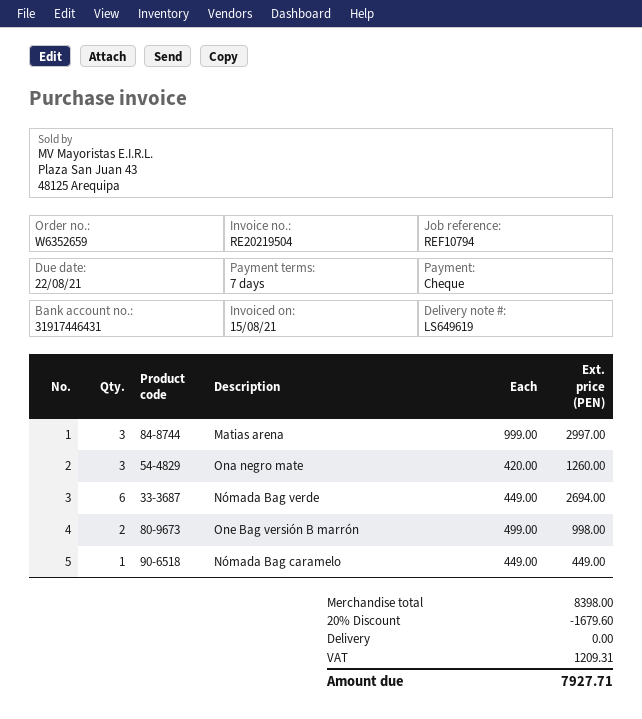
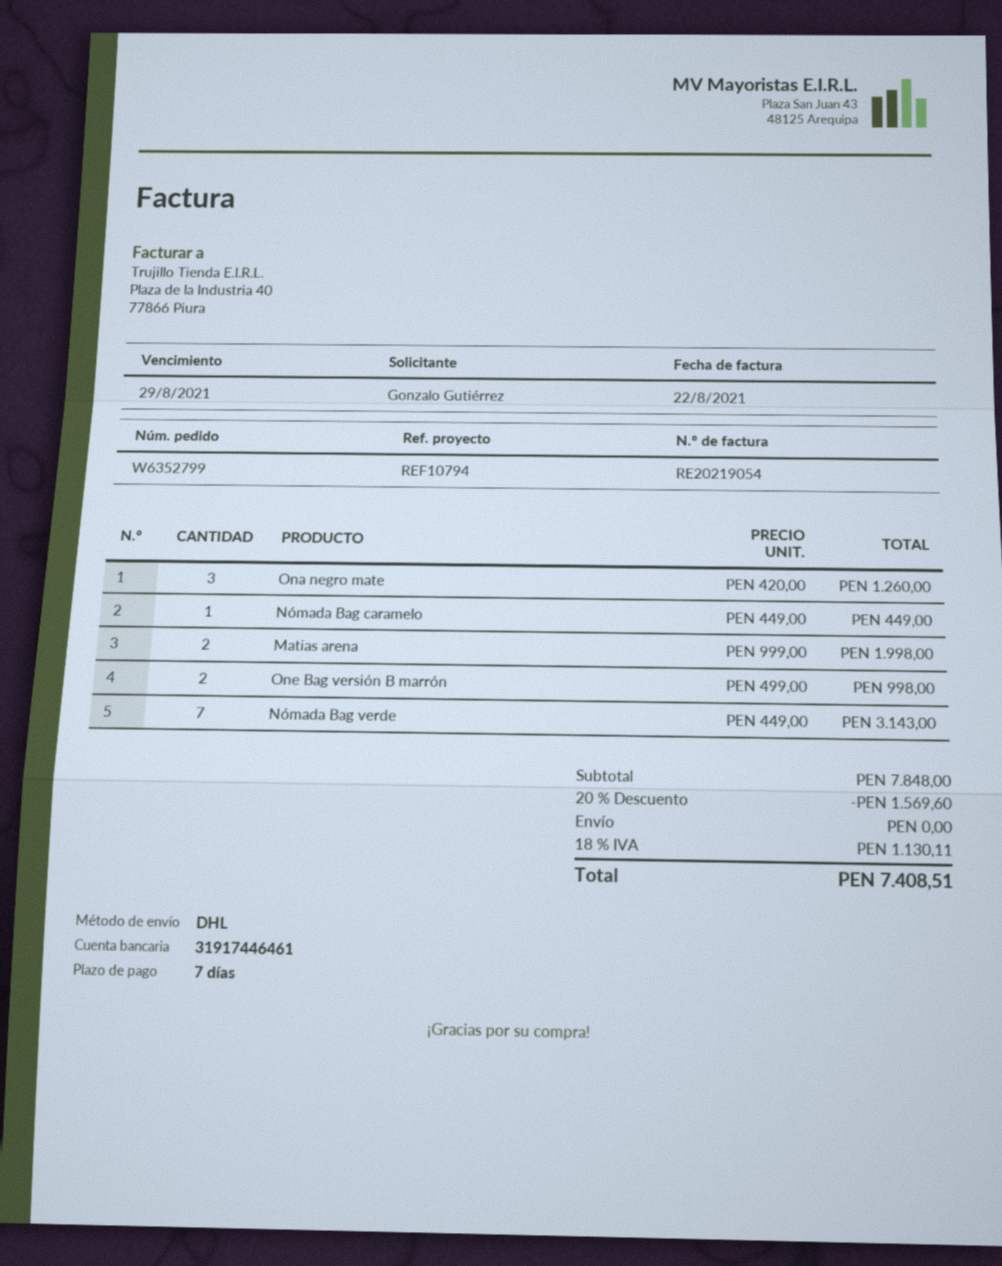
order number: W6352659 -> W6352799
invoice number: RE20219504 -> RE20219054
invoice date: 2021-08-15 -> 2021-08-22
due date: 2021-08-22 -> 2021-08-29
bank account: 31917446431 -> 31917446461
Matias arena: 3 x 999.00 = 2997.00 -> 2 x 999.00 = 1998.00
Nómada Bag verde: 6 x 449.00 = 2694.00 -> 7 x 449.00 = 3143.00
subtotal: 8398.00 -> 7848.00
discount: 20% = 1679.60 -> 20% = 1569.60
tax: 1209.31 -> 1130.11
total: 7927.71 -> 7408.51

